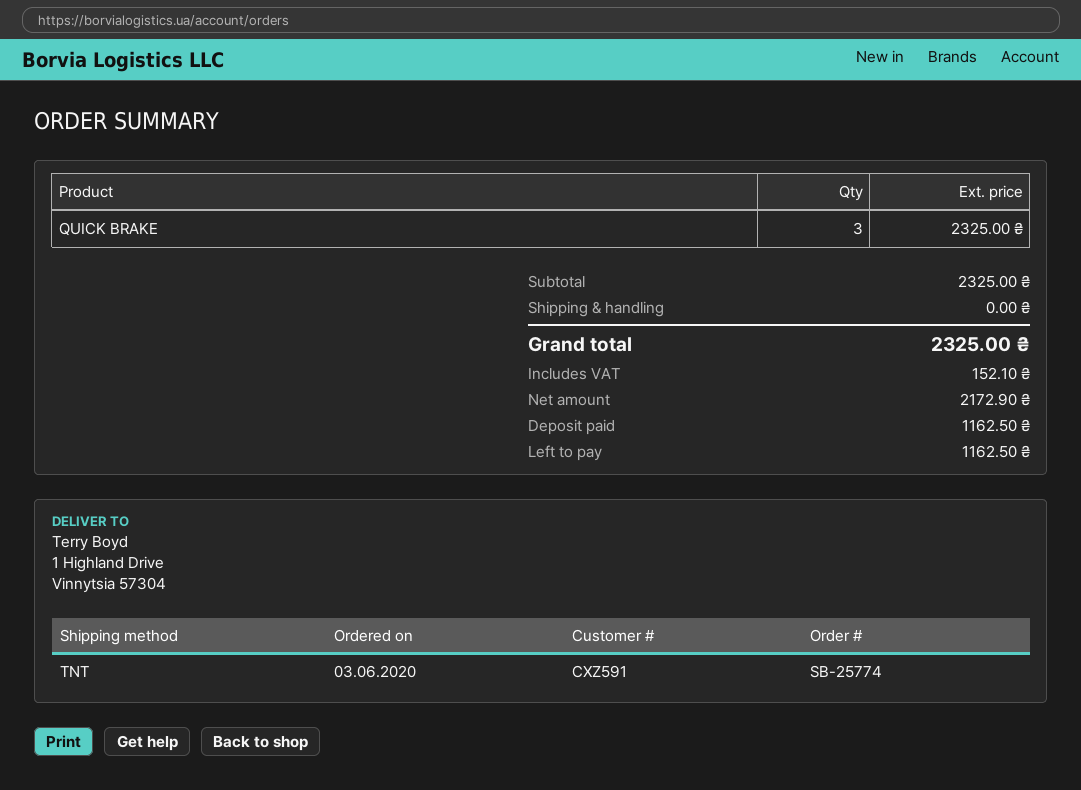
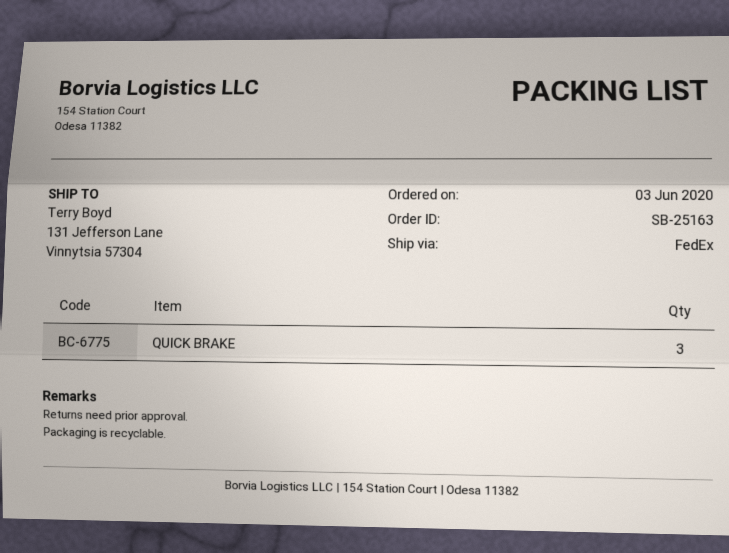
order number: SB-25774 -> SB-25163
shipping method: TNT -> FedEx
ship to: 1 Highland Drive, Vinnytsia 57304 -> 131 Jefferson Lane, Vinnytsia 57304

